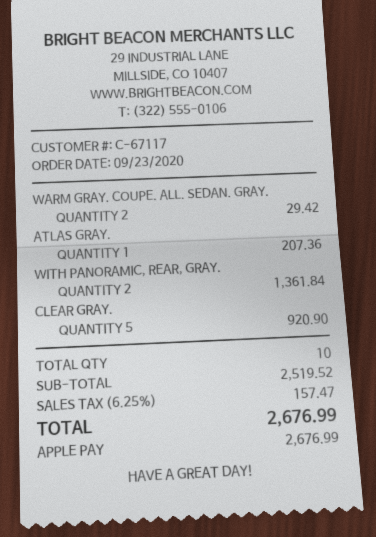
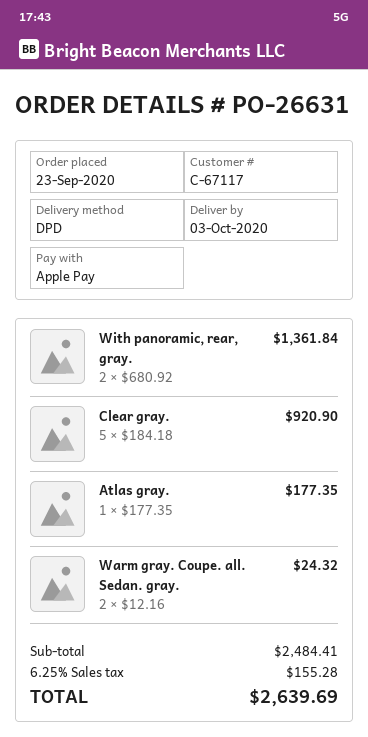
WARM GRAY. COUPE. ALL. SEDAN. GRAY.: 2 for 29.42 -> 2 for 24.32
ATLAS GRAY.: 1 for 207.36 -> 1 for 177.35
subtotal: 2519.52 -> 2484.41
tax: 6.25% = 157.47 -> 6.25% = 155.28
total: 2676.99 -> 2639.69

